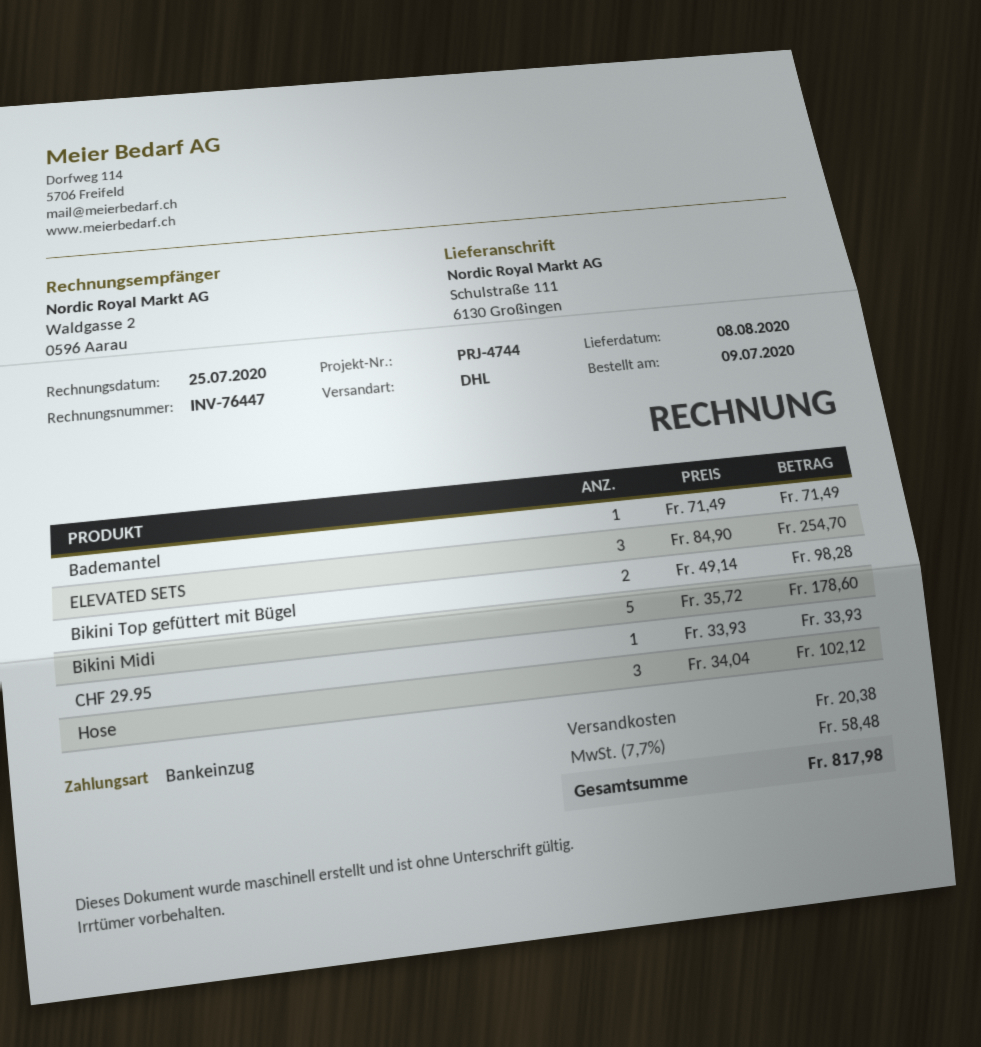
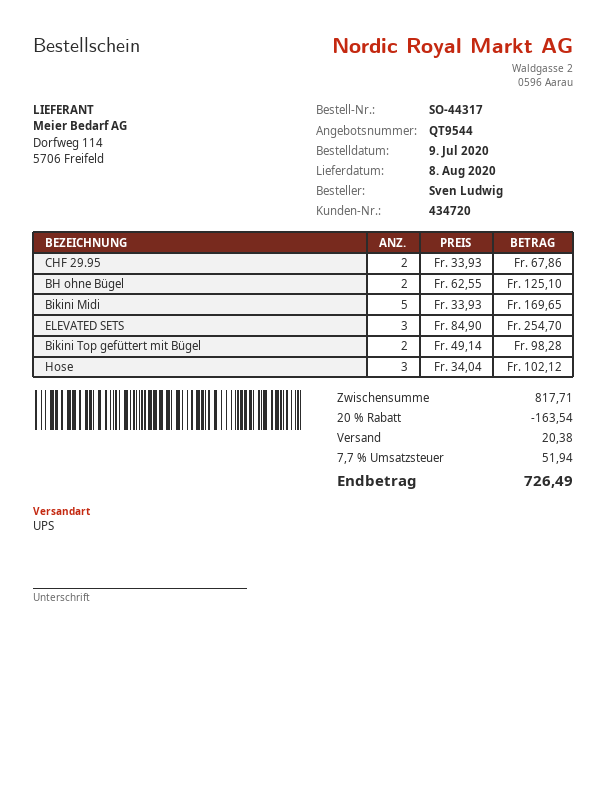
shipping method: DHL -> UPS
Bademantel: 1 x 71.49 = 71.49 -> none
Bikini Midi: 5 x 35.72 = 178.60 -> 5 x 33.93 = 169.65
CHF 29.95: 1 x 33.93 = 33.93 -> 2 x 33.93 = 67.86
BH ohne Bügel: none -> 2 x 62.55 = 125.10
discount: none -> 20% = 163.54
tax: 7.7% = 58.48 -> 7.7% = 51.94
total: 817.98 -> 726.49

